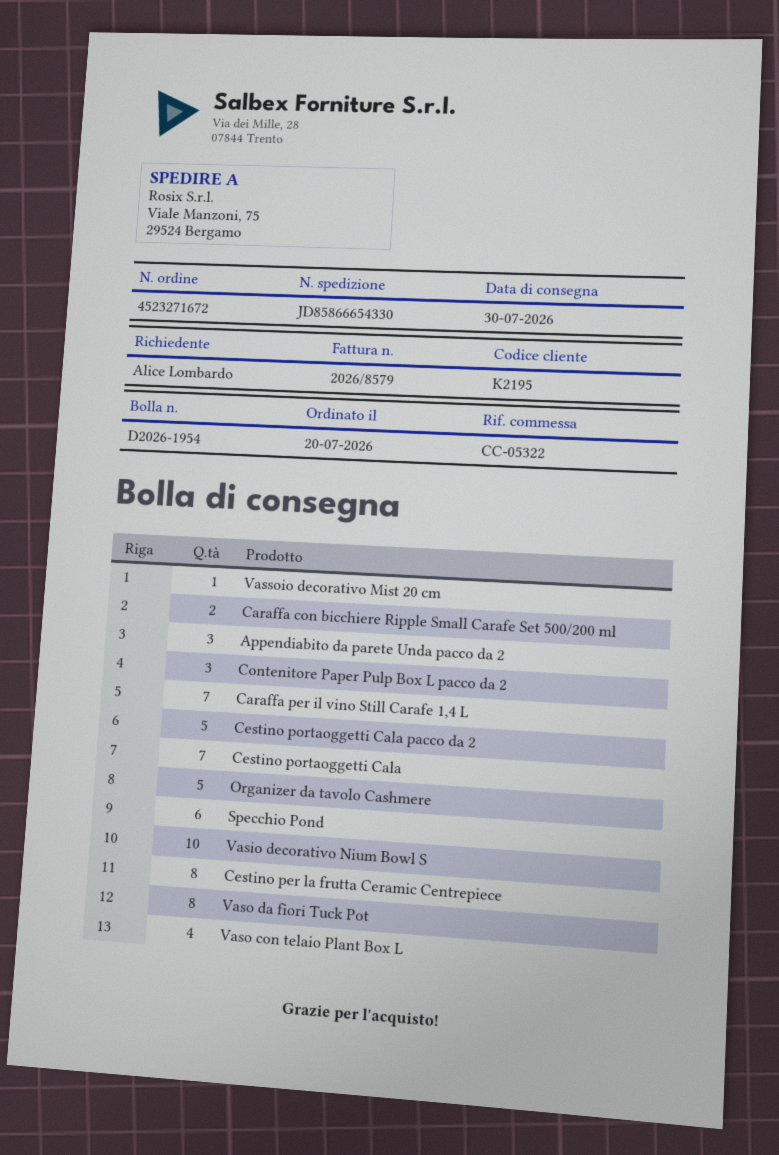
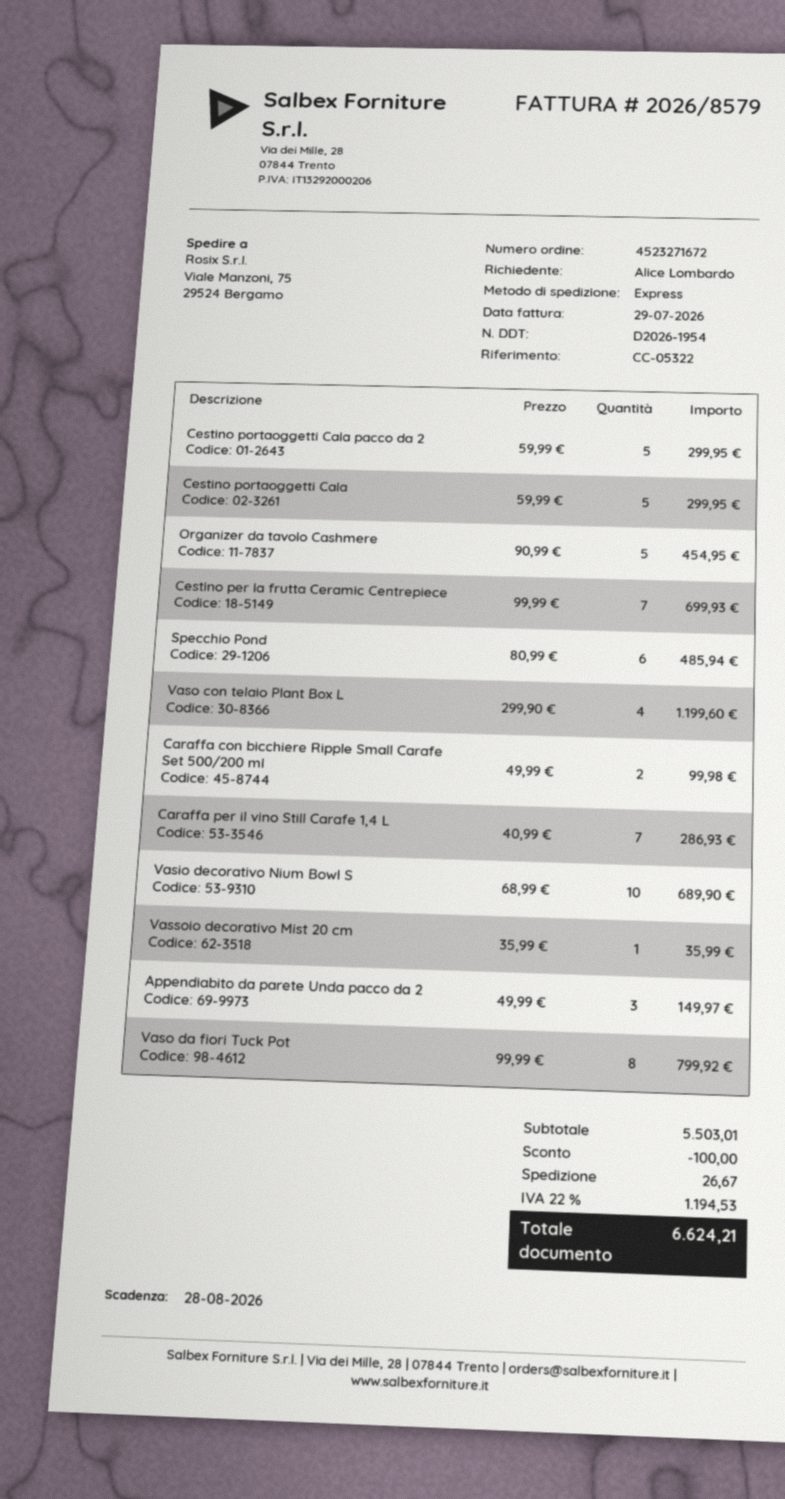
Contenitore Paper Pulp Box L pacco da 2: 3 -> none
Cestino portaoggetti Cala: 7 -> 5
Cestino per la frutta Ceramic Centrepiece: 8 -> 7

